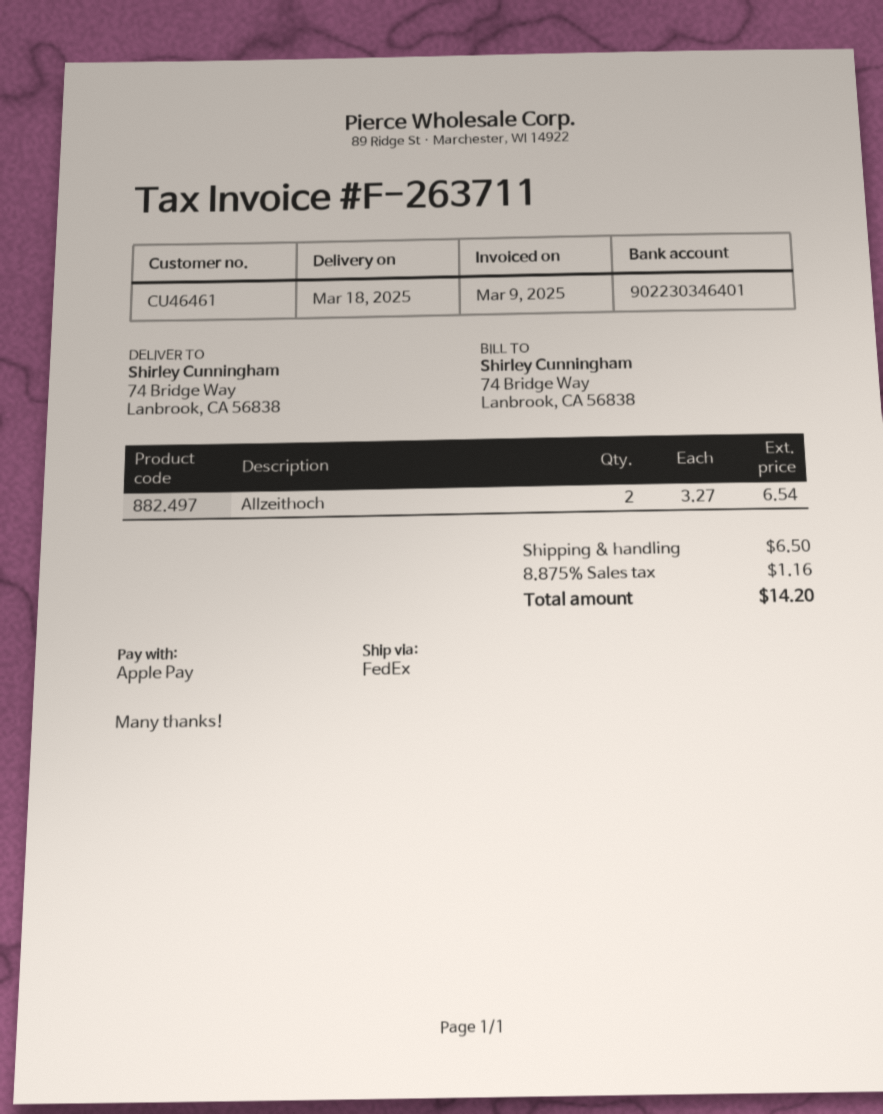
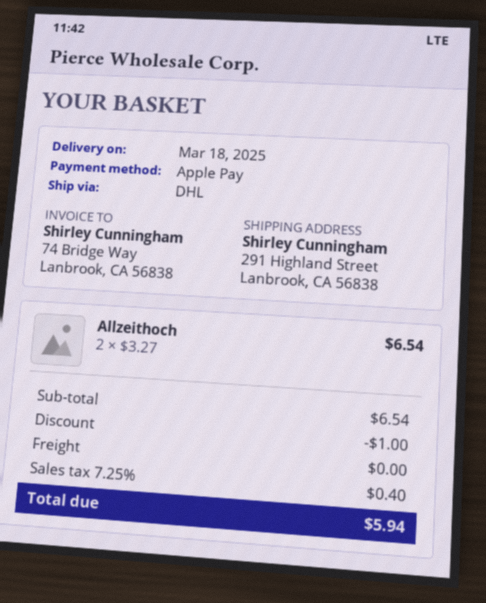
shipping method: FedEx -> DHL
ship to: 74 Bridge Way, Lanbrook, CA 56838 -> 291 Highland Street, Lanbrook, CA 56838
discount: none -> 1.00
shipping: 6.50 -> 0.00
tax: 8.875% = 1.16 -> 7.25% = 0.40
total: 14.20 -> 5.94

